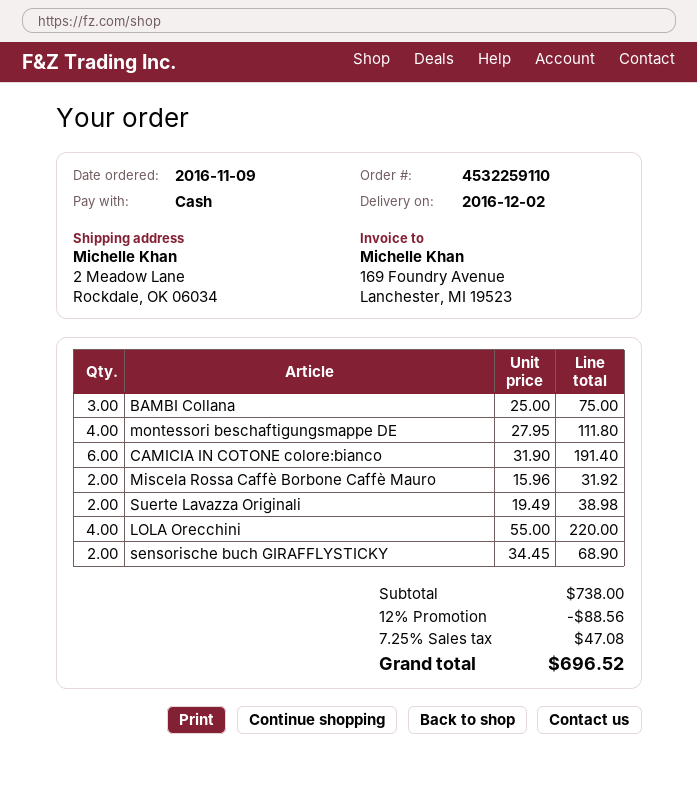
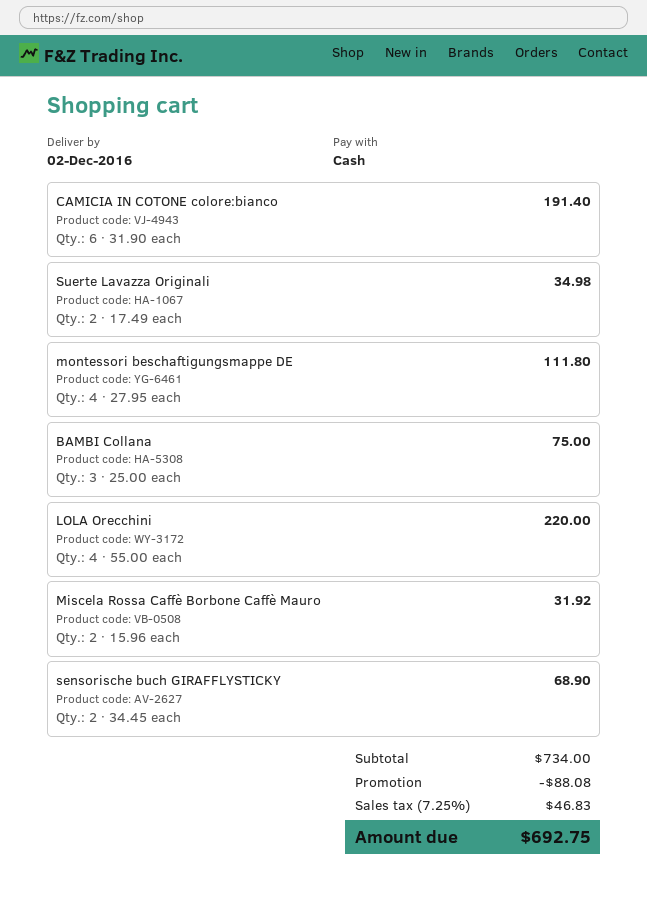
Suerte Lavazza Originali: 2 x 19.49 = 38.98 -> 2 x 17.49 = 34.98
subtotal: 738.00 -> 734.00
discount: 88.56 -> 88.08
tax: 7.25% = 47.08 -> 7.25% = 46.83
total: 696.52 -> 692.75

